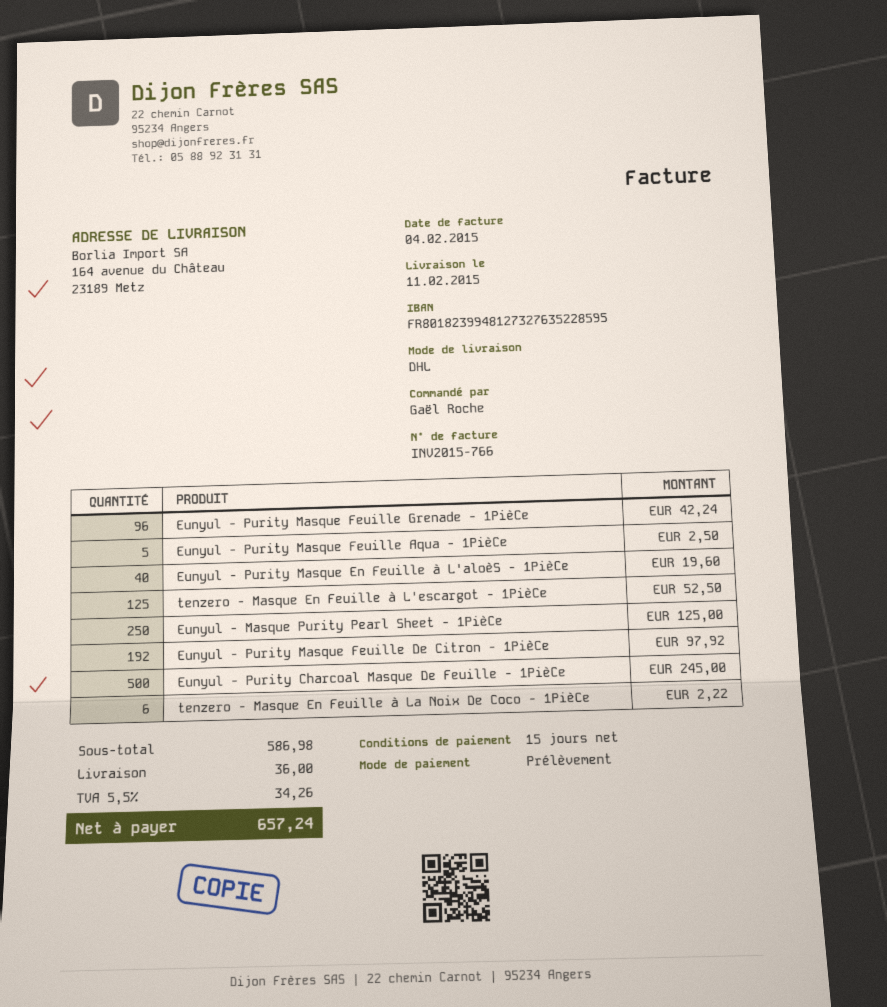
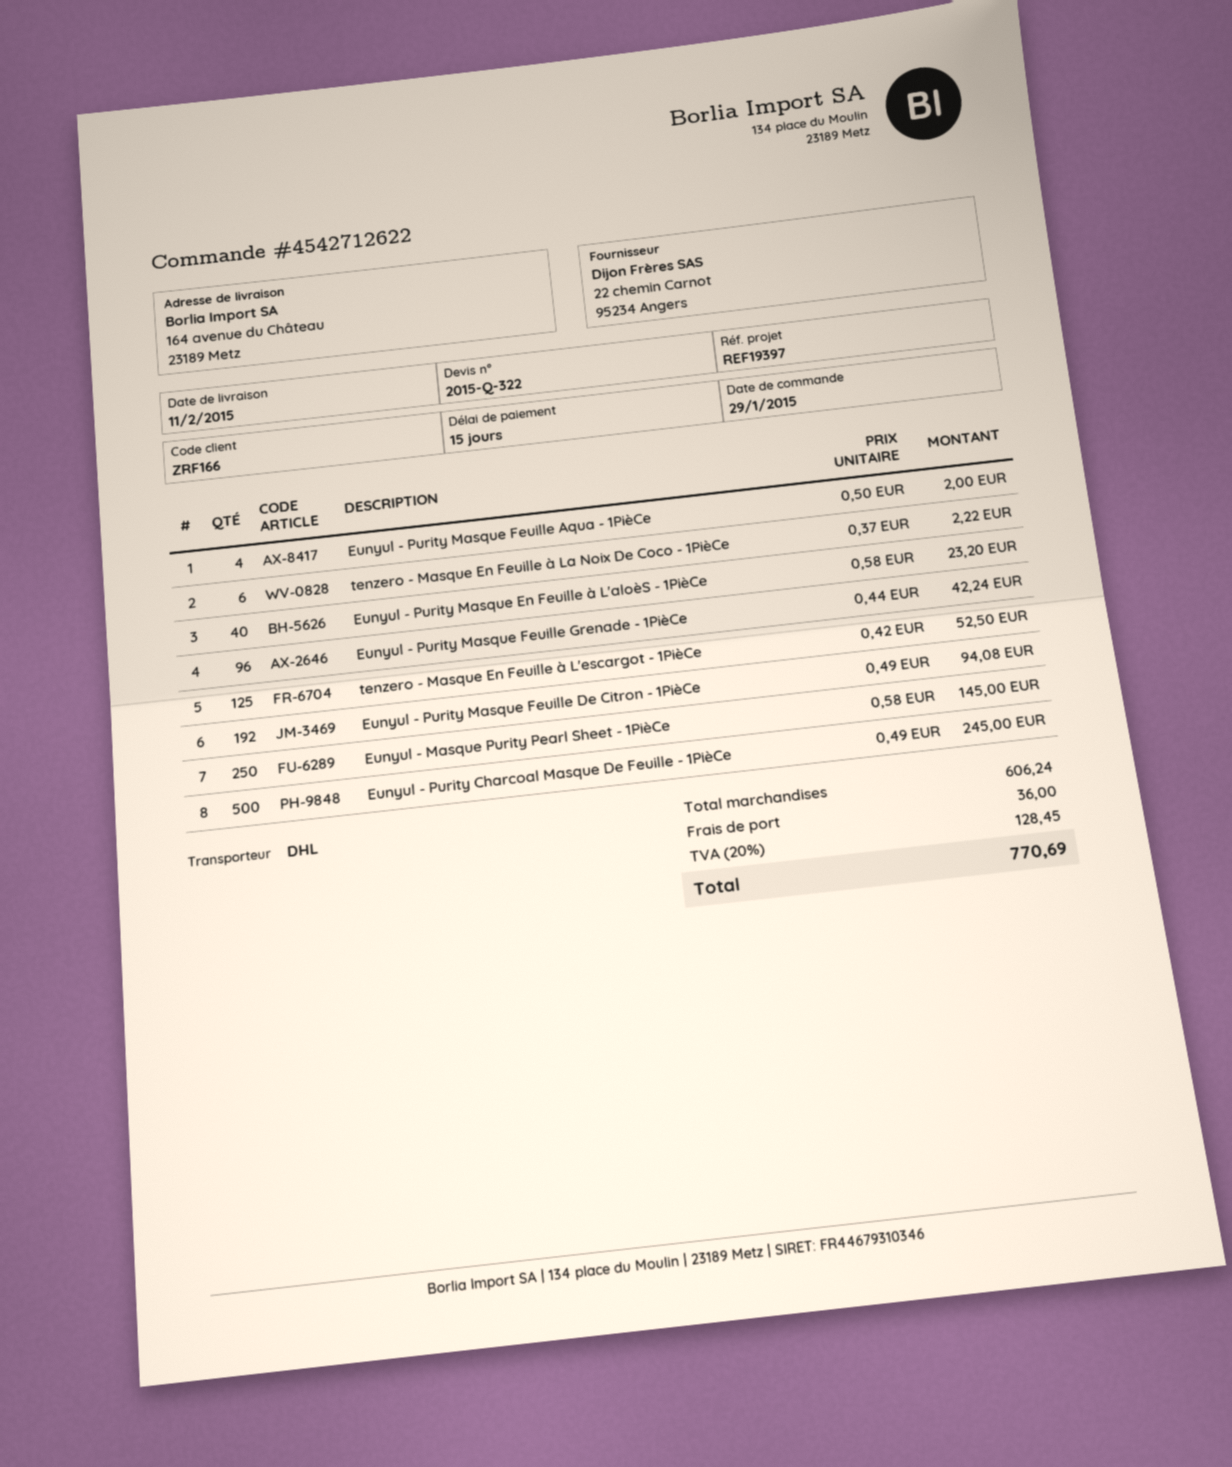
Eunyul - Purity Masque Feuille Aqua - 1PièCe: 5 for 2.50 -> 4 for 2.00
Eunyul - Purity Masque En Feuille à L'aloèS - 1PièCe: 40 for 19.60 -> 40 for 23.20
Eunyul - Masque Purity Pearl Sheet - 1PièCe: 250 for 125.00 -> 250 for 145.00
Eunyul - Purity Masque Feuille De Citron - 1PièCe: 192 for 97.92 -> 192 for 94.08
subtotal: 586.98 -> 606.24
tax: 5.5% = 34.26 -> 20% = 128.45
total: 657.24 -> 770.69

